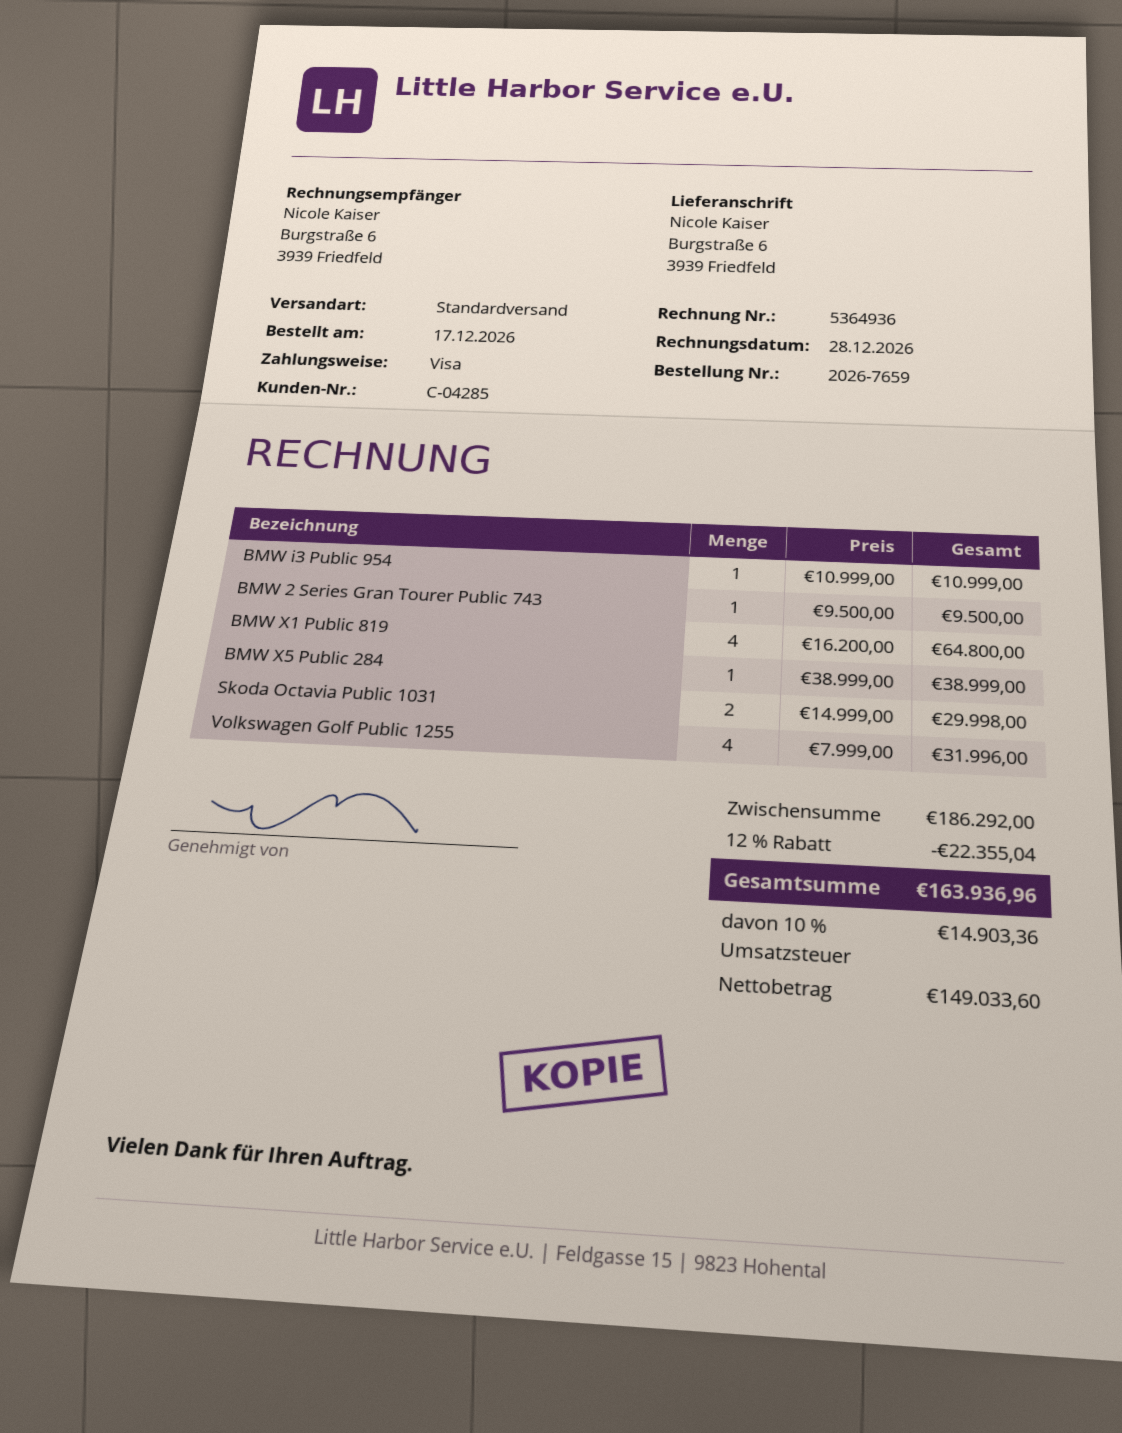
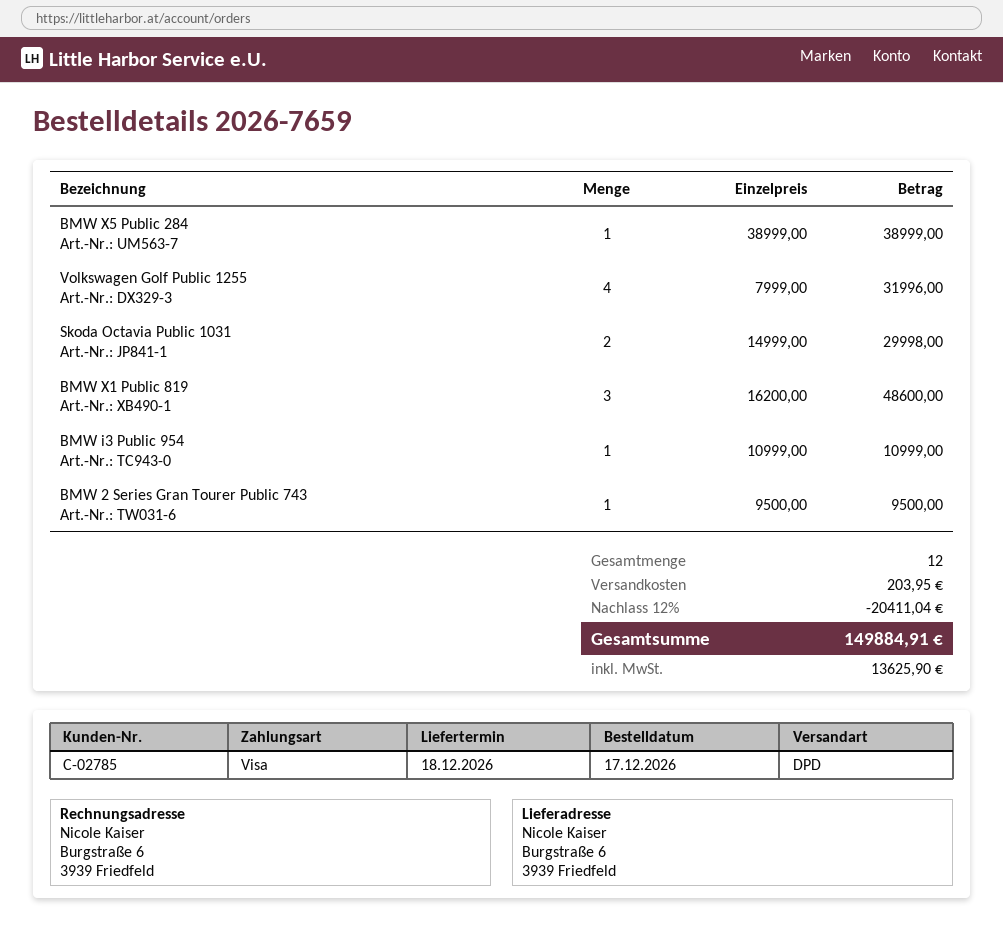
customer number: C-04285 -> C-02785
shipping method: standard -> DPD
BMW X1 Public 819: 4 x 16200.00 = 64800.00 -> 3 x 16200.00 = 48600.00
discount: 12% = 22355.04 -> 12% = 20411.04
shipping: none -> 203.95
tax: 14903.36 -> 13625.90
total: 163936.96 -> 149884.91

